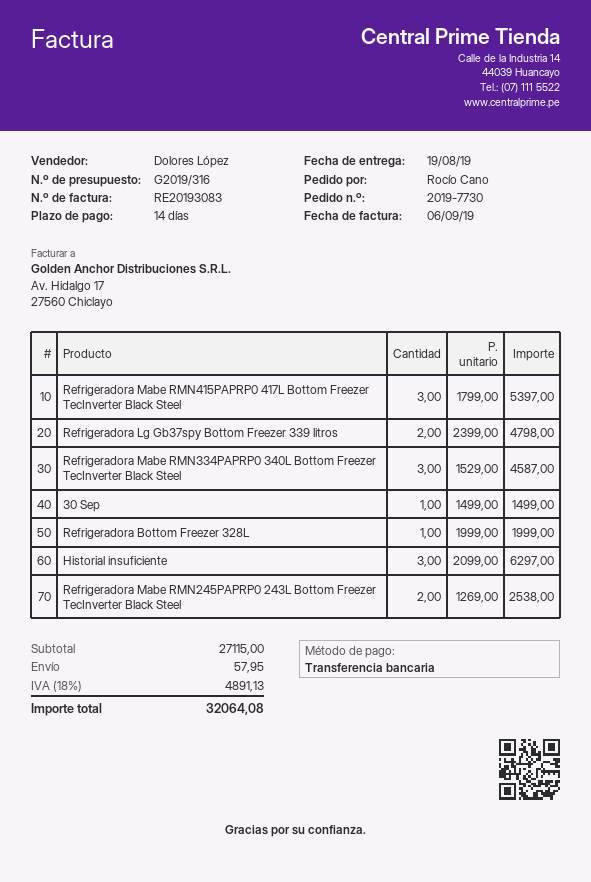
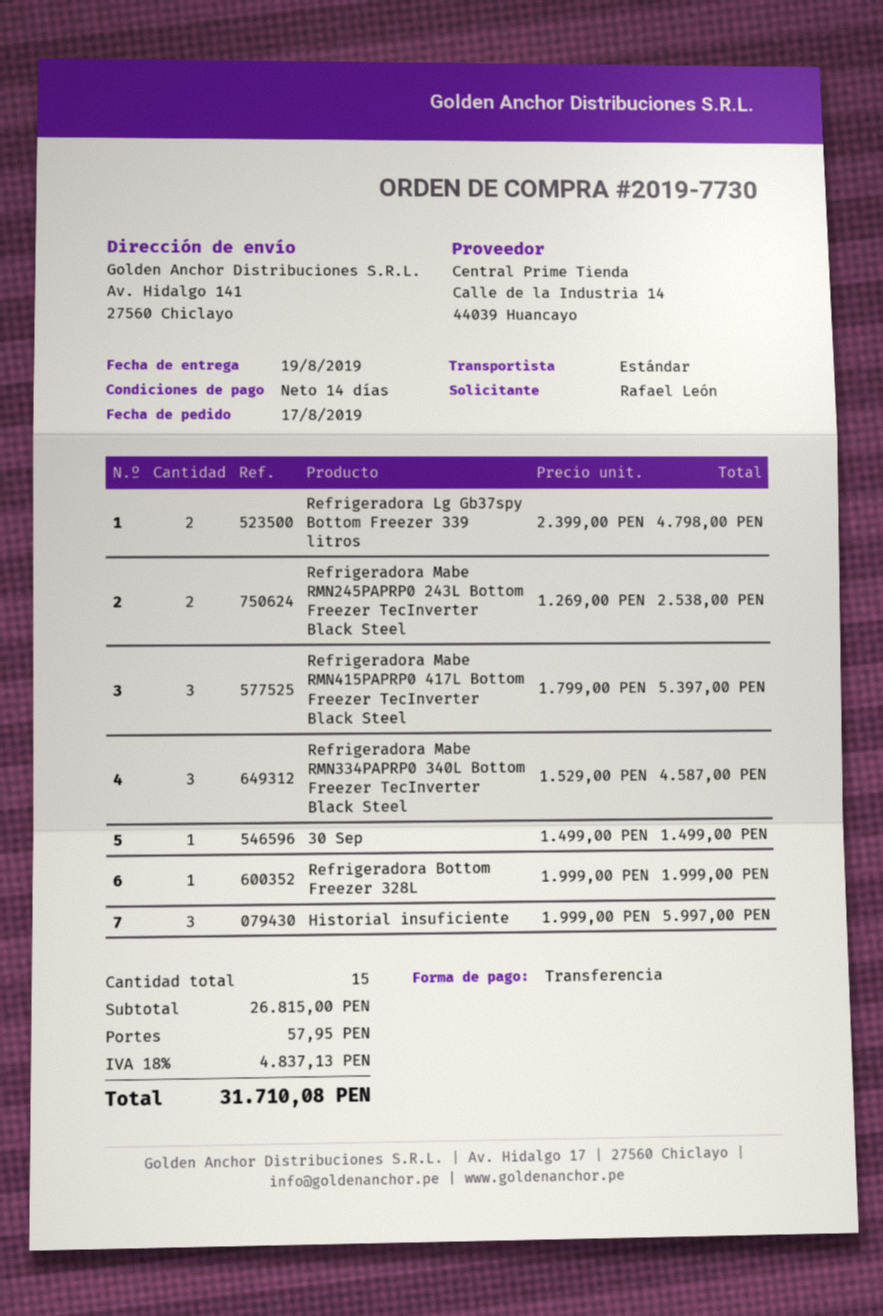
ordered by: Rocío Cano -> Rafael León
Historial insuficiente: 3 x 2099.00 = 6297.00 -> 3 x 1999.00 = 5997.00
subtotal: 27115.00 -> 26815.00
tax: 18% = 4891.13 -> 18% = 4837.13
total: 32064.08 -> 31710.08

